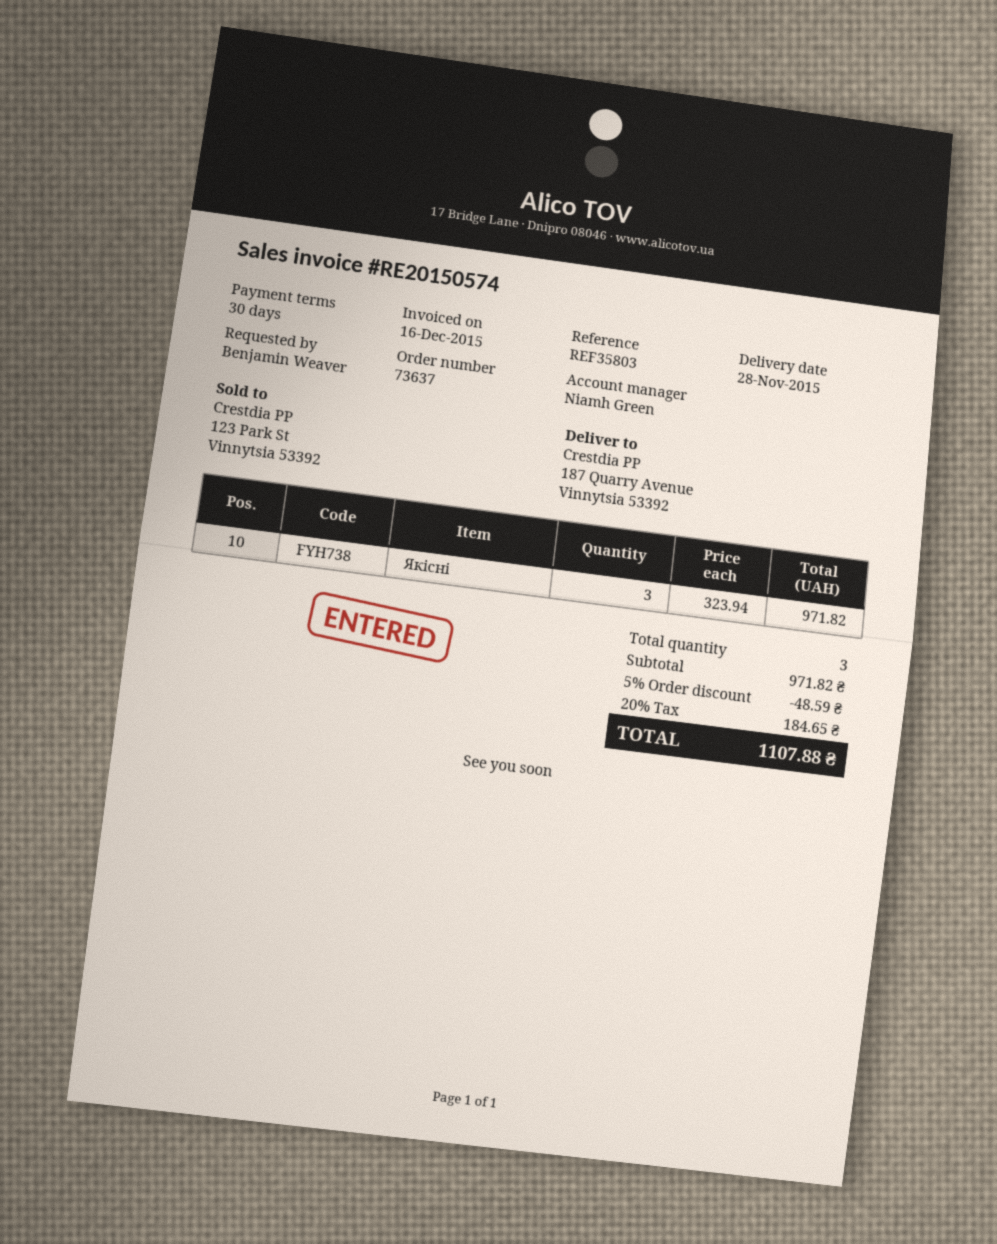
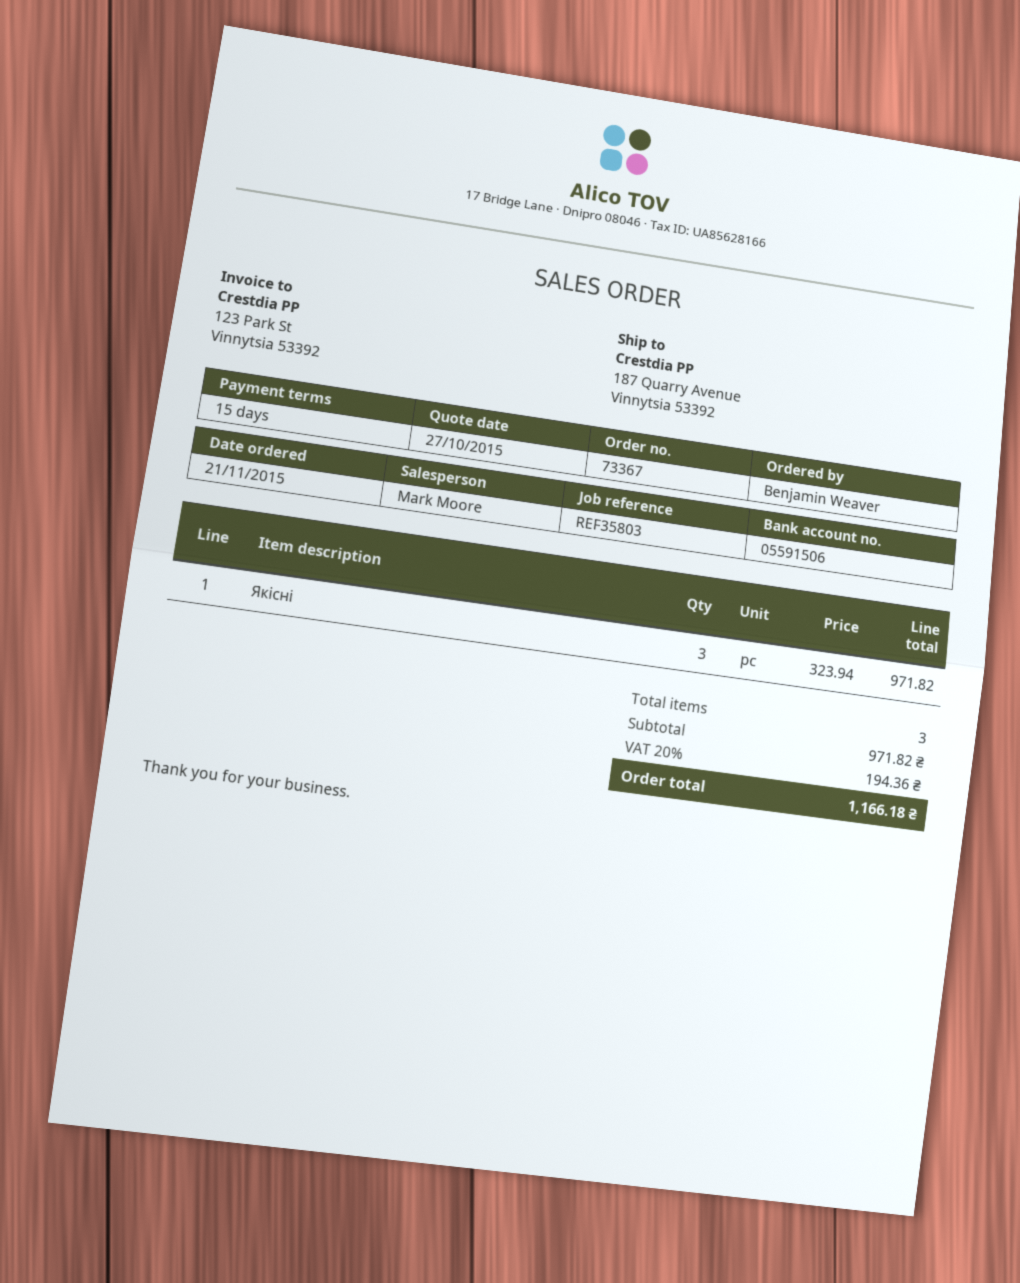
order number: 73637 -> 73367
payment terms: 30 days -> 15 days
sales rep: Niamh Green -> Mark Moore
discount: 5% = 48.59 -> none
tax: 20% = 184.65 -> 20% = 194.36
total: 1107.88 -> 1166.18

